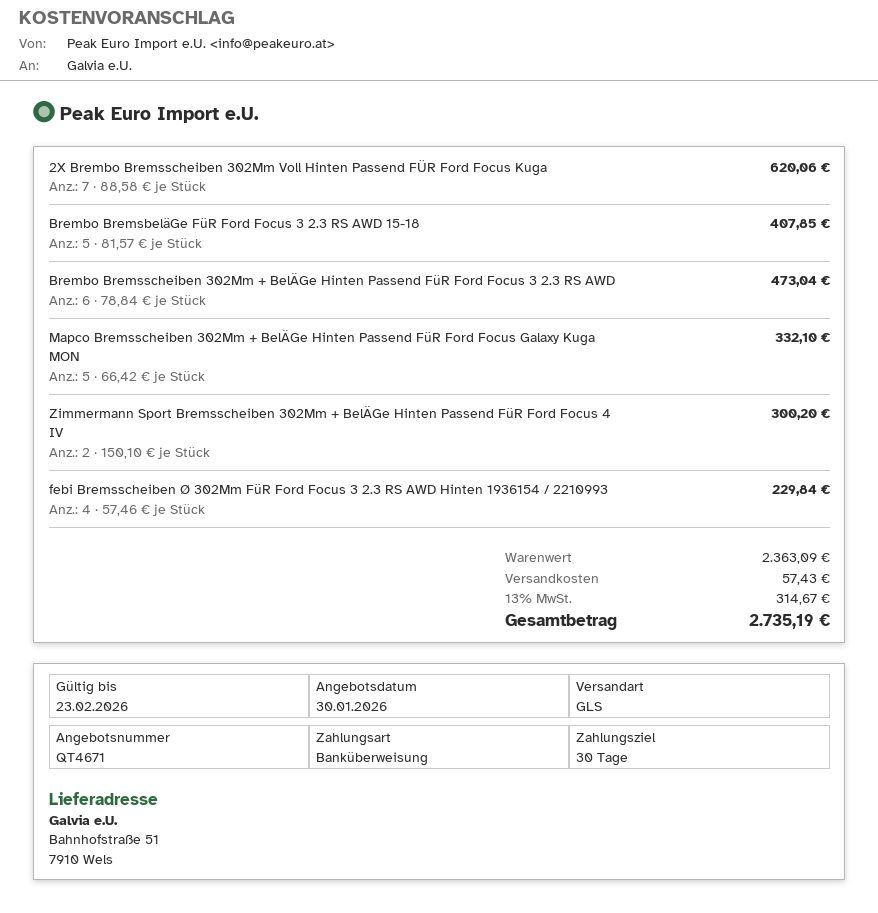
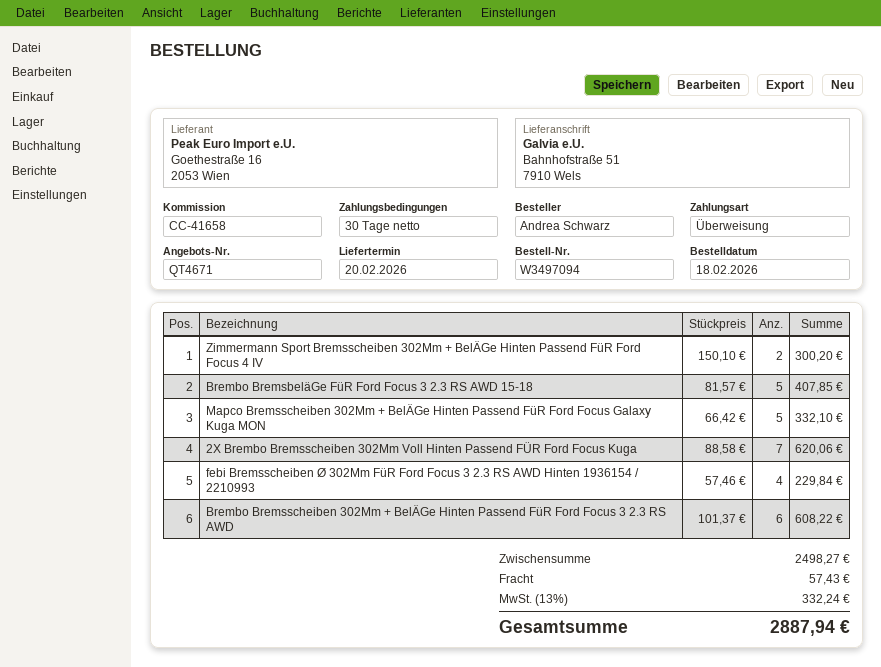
Brembo Bremsscheiben 302Mm + BelÄGe Hinten Passend FüR Ford Focus 3 2.3 RS AWD: 6 x 78.84 = 473.04 -> 6 x 101.37 = 608.22
subtotal: 2363.09 -> 2498.27
tax: 13% = 314.67 -> 13% = 332.24
total: 2735.19 -> 2887.94

